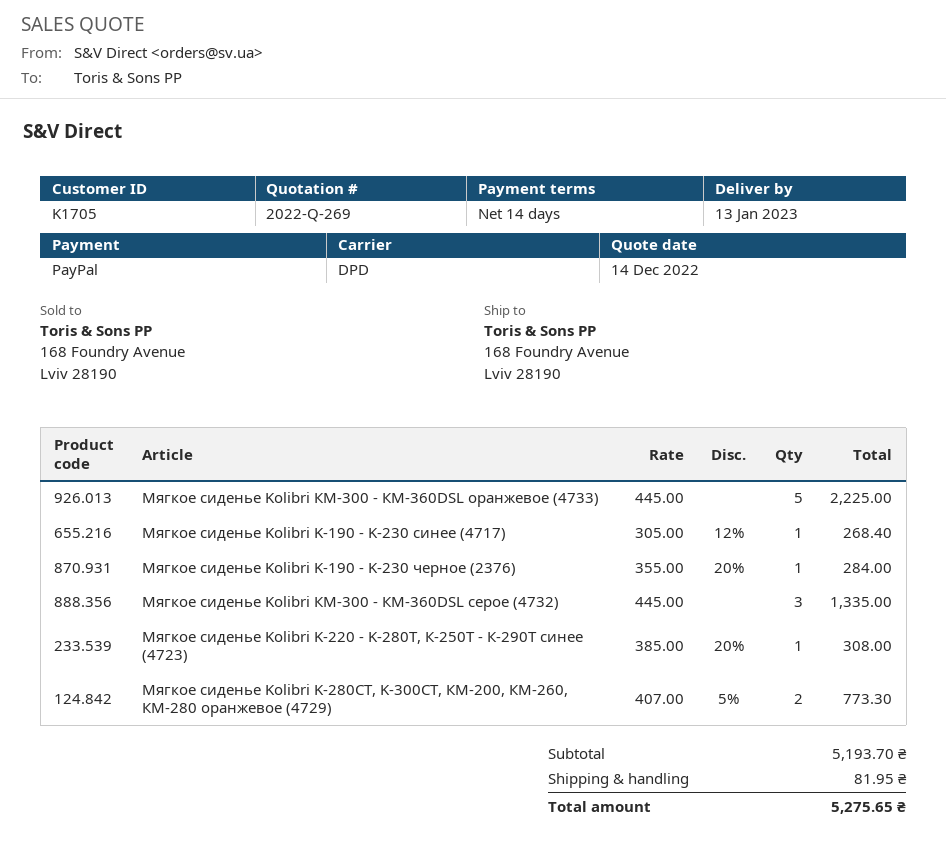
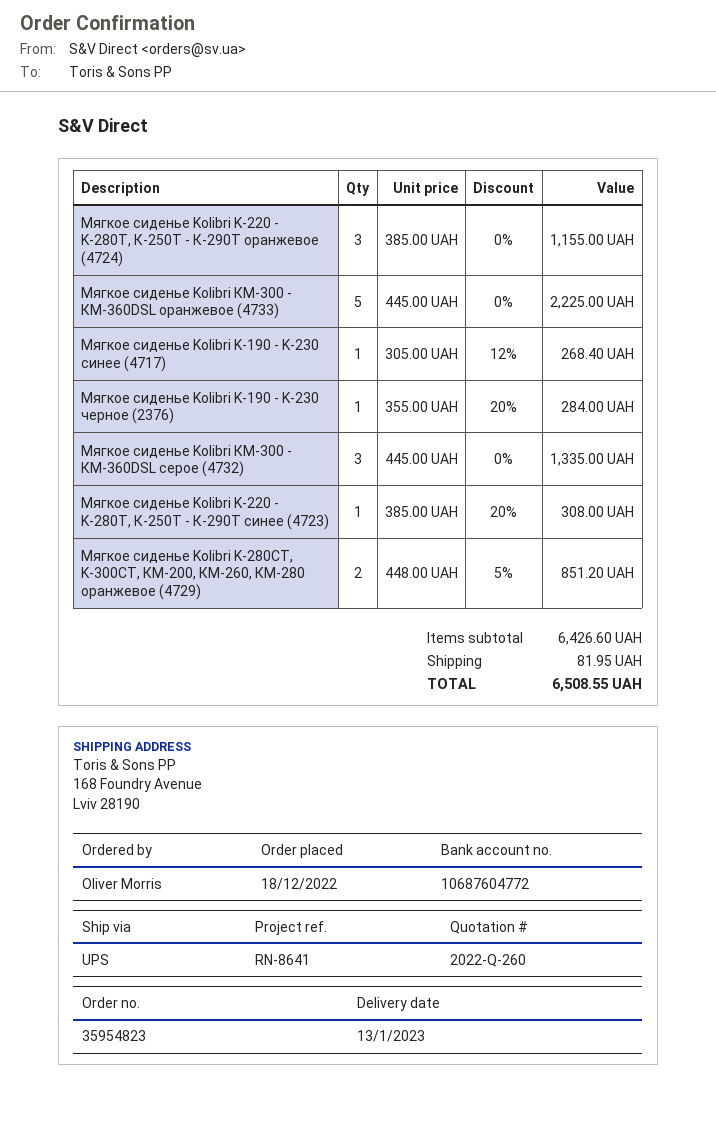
quote number: 2022-Q-269 -> 2022-Q-260
shipping method: DPD -> UPS
Мягкое сиденье Kolibri K-280СТ, K-300СT, КМ-200, КМ-260, КМ-280 оранжевое (4729): 2 x 407.00 - 5% = 773.30 -> 2 x 448.00 - 5% = 851.20
Мягкое сиденье Kolibri K-220 - K-280T, К-250Т - К-290Т оранжевое (4724): none -> 3 x 385.00 = 1155.00
subtotal: 5193.70 -> 6426.60
total: 5275.65 -> 6508.55

